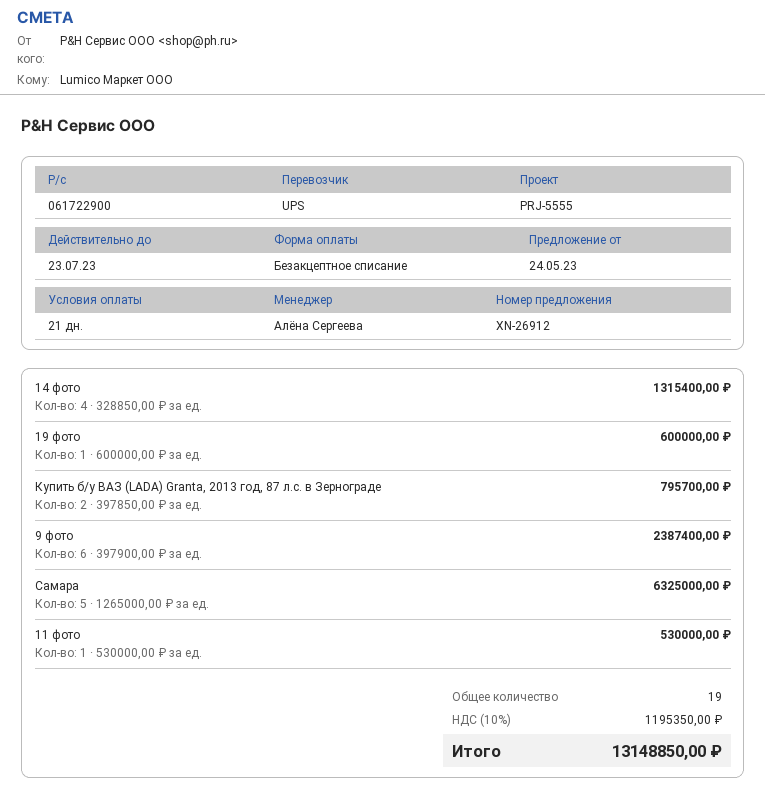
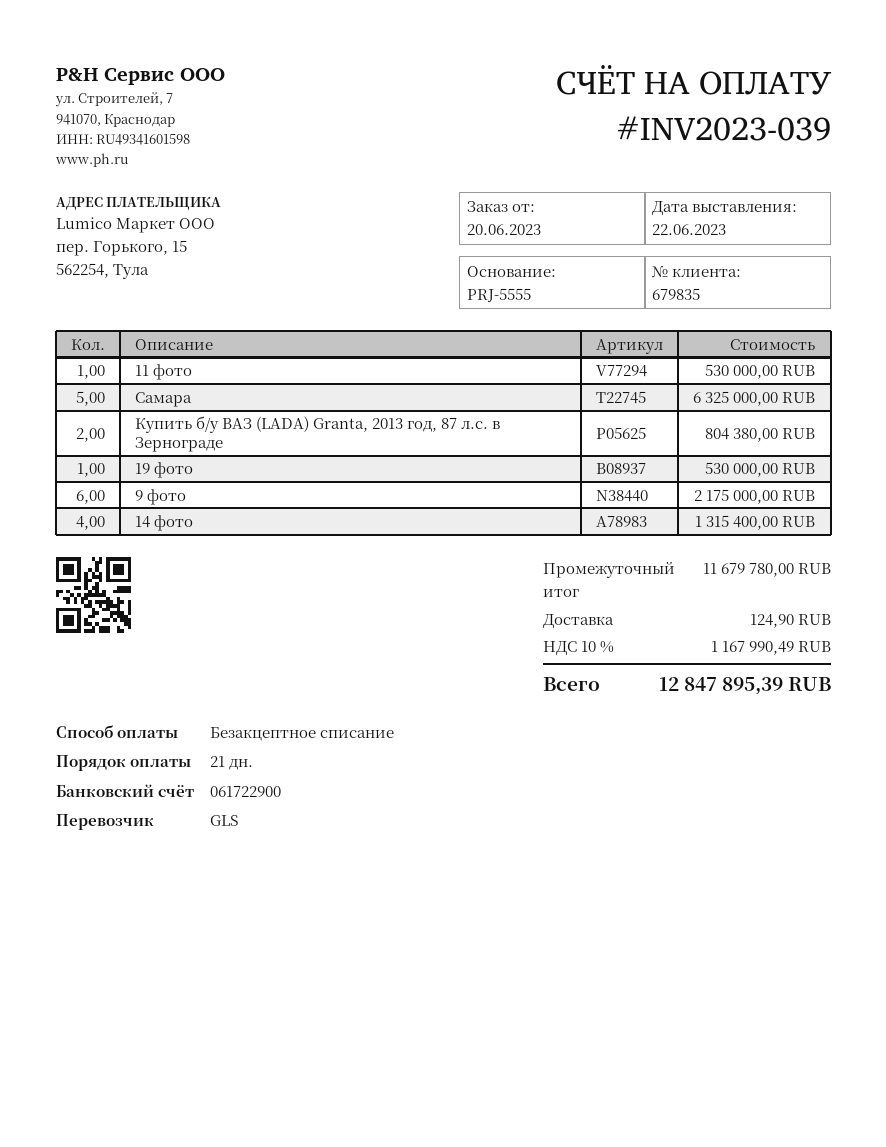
shipping method: UPS -> GLS
19 фото: 1 for 600000.00 -> 1 for 530000.00
Купить б/у ВАЗ (LADA) Granta, 2013 год, 87 л.с. в Зернограде: 2 for 795700.00 -> 2 for 804380.00
9 фото: 6 for 2387400.00 -> 6 for 2175000.00
shipping: none -> 124.90
tax: 10% = 1195350.00 -> 10% = 1167990.49
total: 13148850.00 -> 12847895.39

